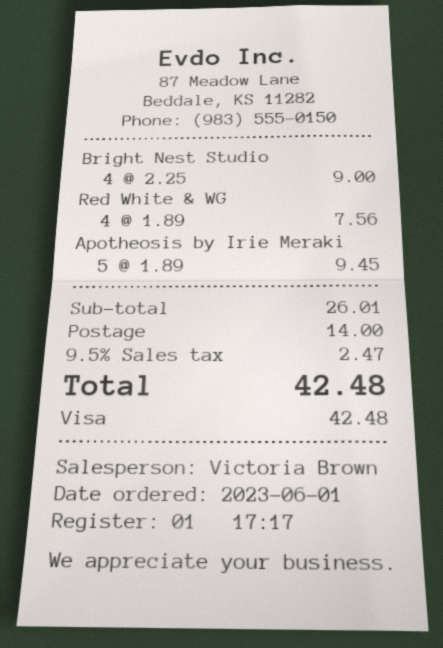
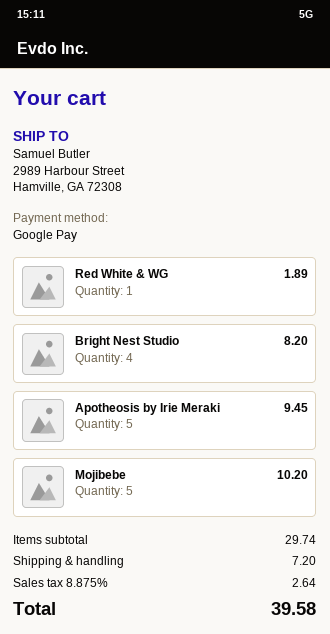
payment method: Visa -> Google Pay
Bright Nest Studio: 4 for 9.00 -> 4 for 8.20
Red White & WG: 4 for 7.56 -> 1 for 1.89
Mojibebe: none -> 5 for 10.20
subtotal: 26.01 -> 29.74
shipping: 14.00 -> 7.20
tax: 9.5% = 2.47 -> 8.875% = 2.64
total: 42.48 -> 39.58

